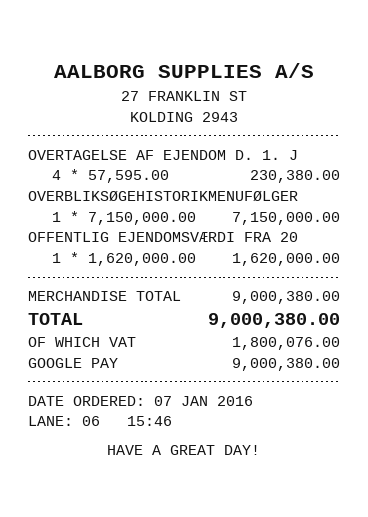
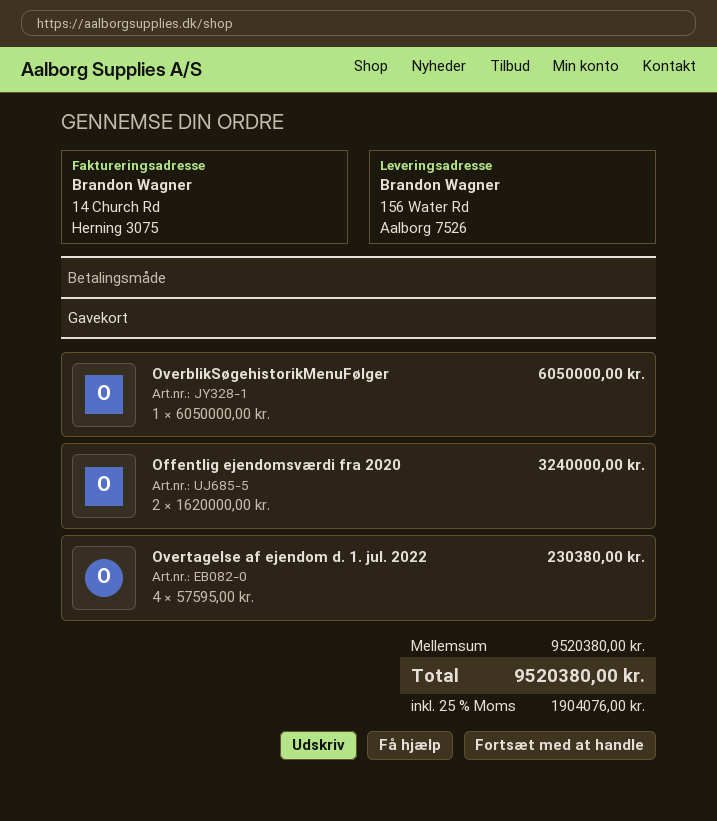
payment method: Google Pay -> gift card
OVERBLIKSØGEHISTORIKMENUFØLGER: 1 x 7150000.00 = 7150000.00 -> 1 x 6050000.00 = 6050000.00
OFFENTLIG EJENDOMSVÆRDI FRA 20: 1 x 1620000.00 = 1620000.00 -> 2 x 1620000.00 = 3240000.00
subtotal: 9000380.00 -> 9520380.00
tax: 1800076.00 -> 1904076.00
total: 9000380.00 -> 9520380.00

